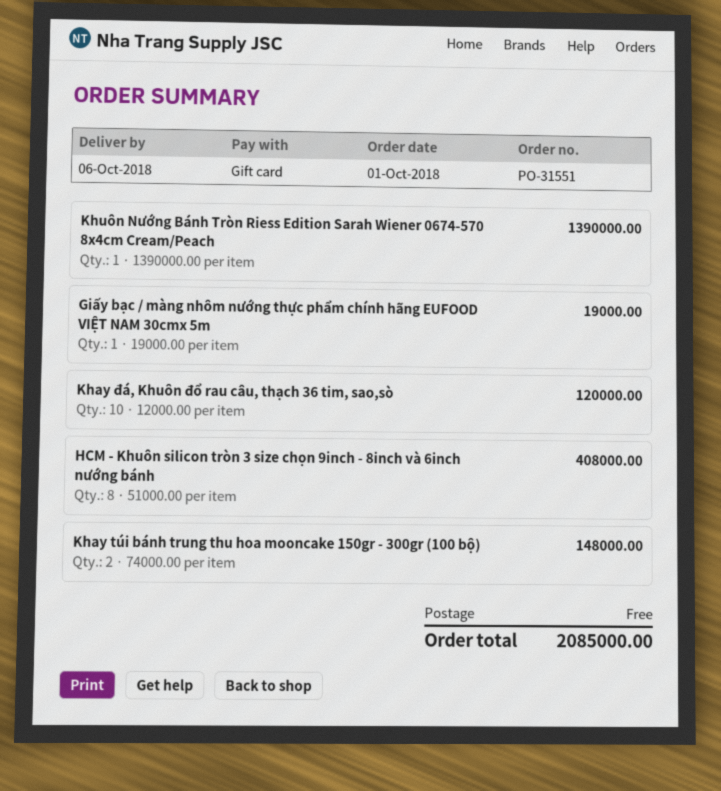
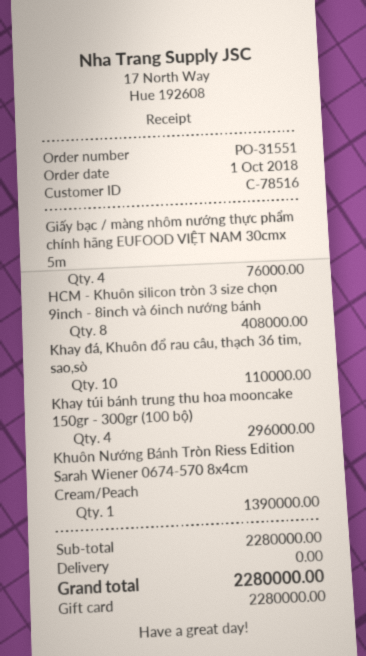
Giấy bạc / màng nhôm nướng thực phẩm chính hãng EUFOOD VIỆT NAM 30cmx 5m: 1 for 19000.00 -> 4 for 76000.00
Khay đá, Khuôn đổ rau câu, thạch 36 tim, sao,sò: 10 for 120000.00 -> 10 for 110000.00
Khay túi bánh trung thu hoa mooncake 150gr - 300gr (100 bộ): 2 for 148000.00 -> 4 for 296000.00
total: 2085000.00 -> 2280000.00

